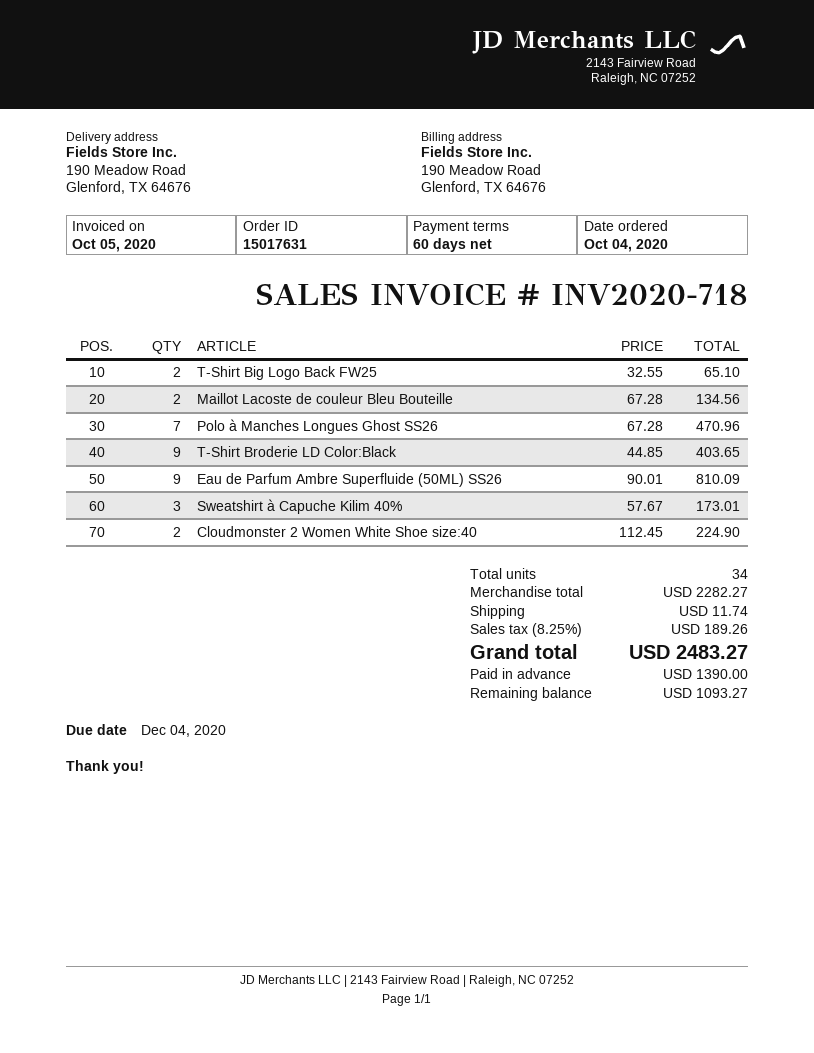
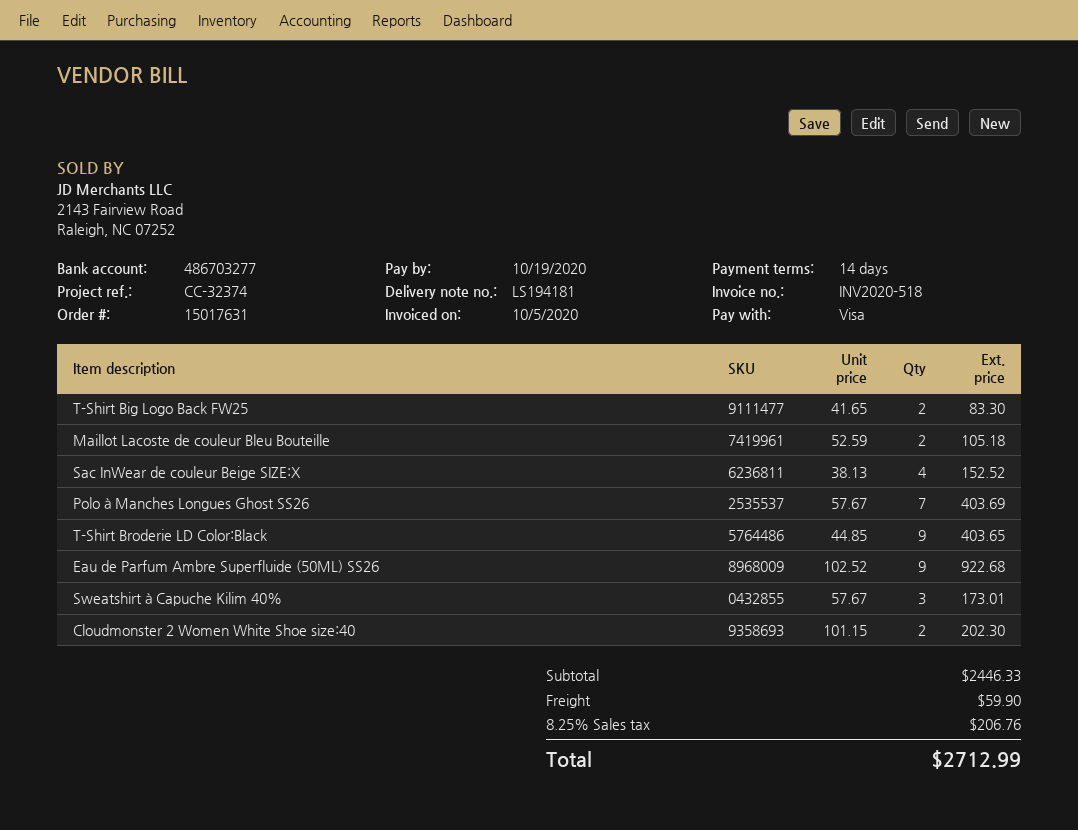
invoice number: INV2020-718 -> INV2020-518
payment terms: 60 days -> 14 days
due date: 2020-12-04 -> 2020-10-19
T-Shirt Big Logo Back FW25: 2 x 32.55 = 65.10 -> 2 x 41.65 = 83.30
Maillot Lacoste de couleur Bleu Bouteille: 2 x 67.28 = 134.56 -> 2 x 52.59 = 105.18
Polo à Manches Longues Ghost SS26: 7 x 67.28 = 470.96 -> 7 x 57.67 = 403.69
Eau de Parfum Ambre Superfluide (50ML) SS26: 9 x 90.01 = 810.09 -> 9 x 102.52 = 922.68
Cloudmonster 2 Women White Shoe size:40: 2 x 112.45 = 224.90 -> 2 x 101.15 = 202.30
Sac InWear de couleur Beige SIZE:X: none -> 4 x 38.13 = 152.52
subtotal: 2282.27 -> 2446.33
shipping: 11.74 -> 59.90
tax: 8.25% = 189.26 -> 8.25% = 206.76
total: 2483.27 -> 2712.99

